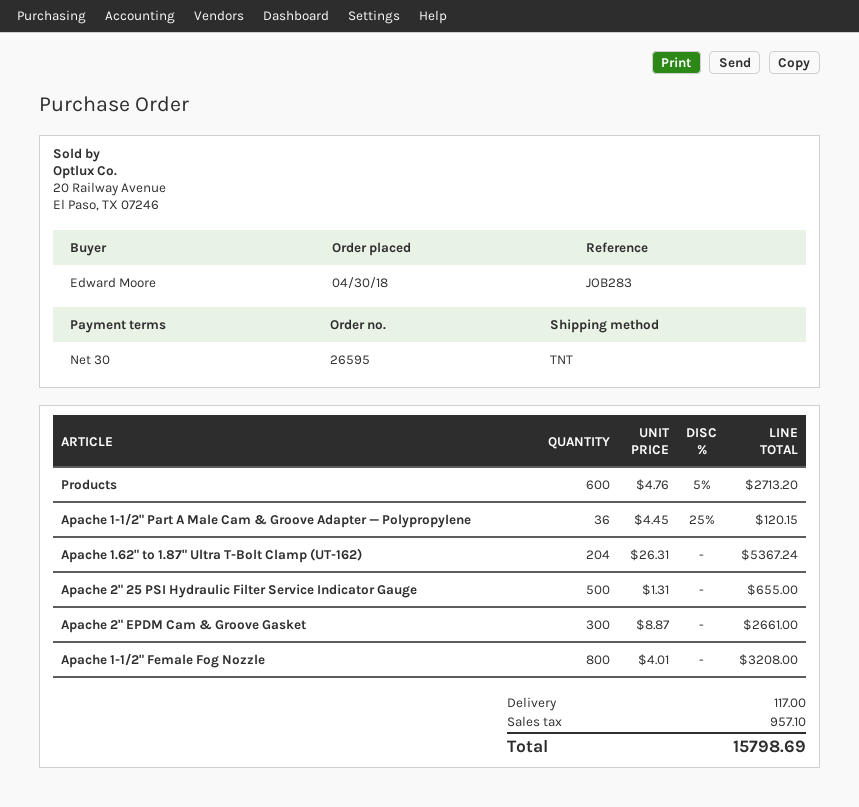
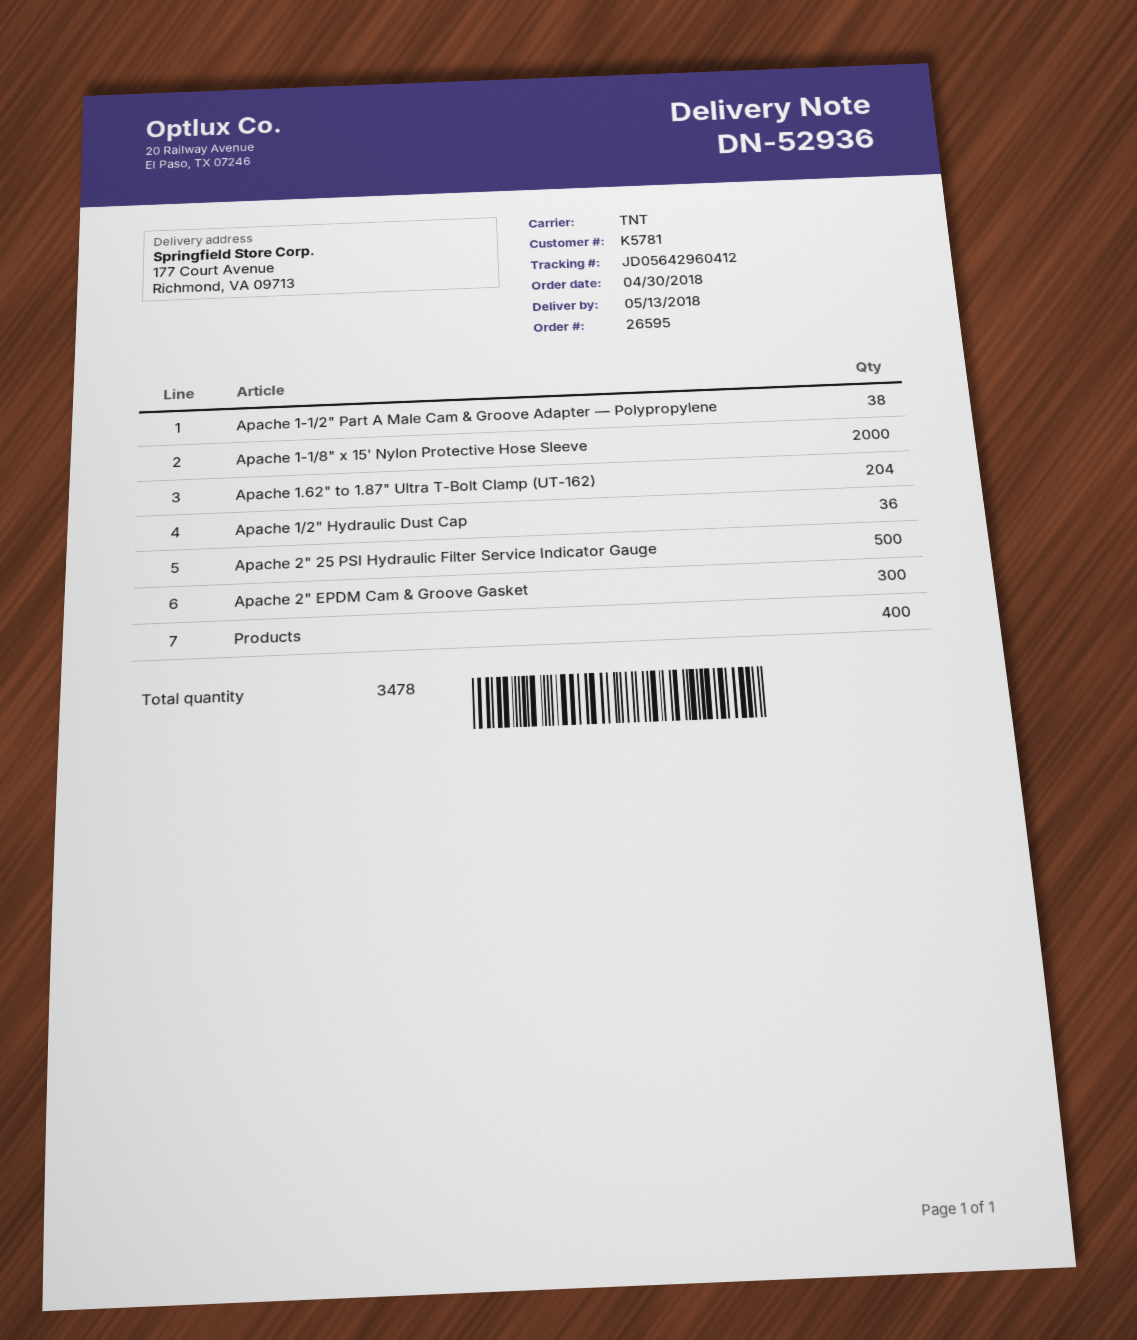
Products: 600 -> 400
Apache 1-1/2" Part A Male Cam & Groove Adapter — Polypropylene: 36 -> 38
Apache 1-1/2" Female Fog Nozzle: 800 -> none
Apache 1-1/8" x 15' Nylon Protective Hose Sleeve: none -> 2000
Apache 1/2" Hydraulic Dust Cap: none -> 36

